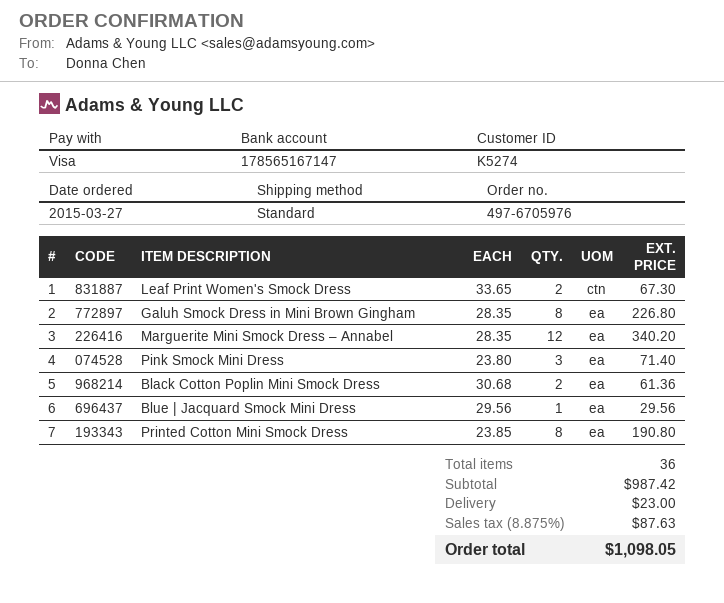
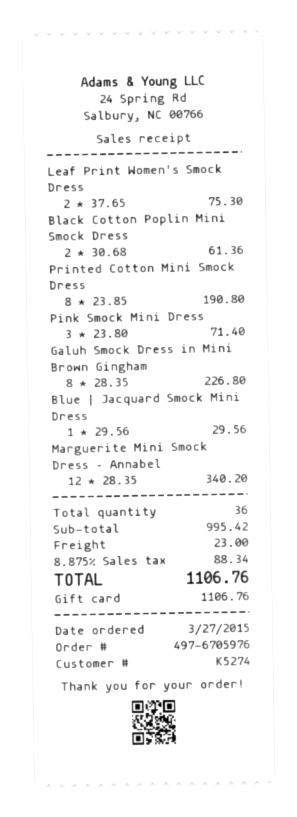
payment method: Visa -> gift card
Leaf Print Women's Smock Dress: 2 x 33.65 = 67.30 -> 2 x 37.65 = 75.30
subtotal: 987.42 -> 995.42
tax: 8.875% = 87.63 -> 8.875% = 88.34
total: 1098.05 -> 1106.76

